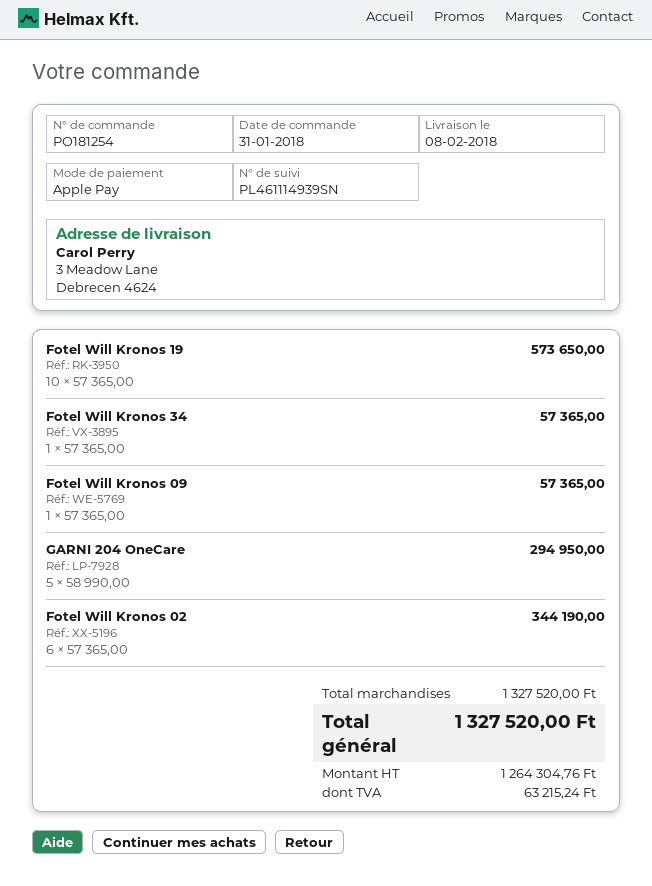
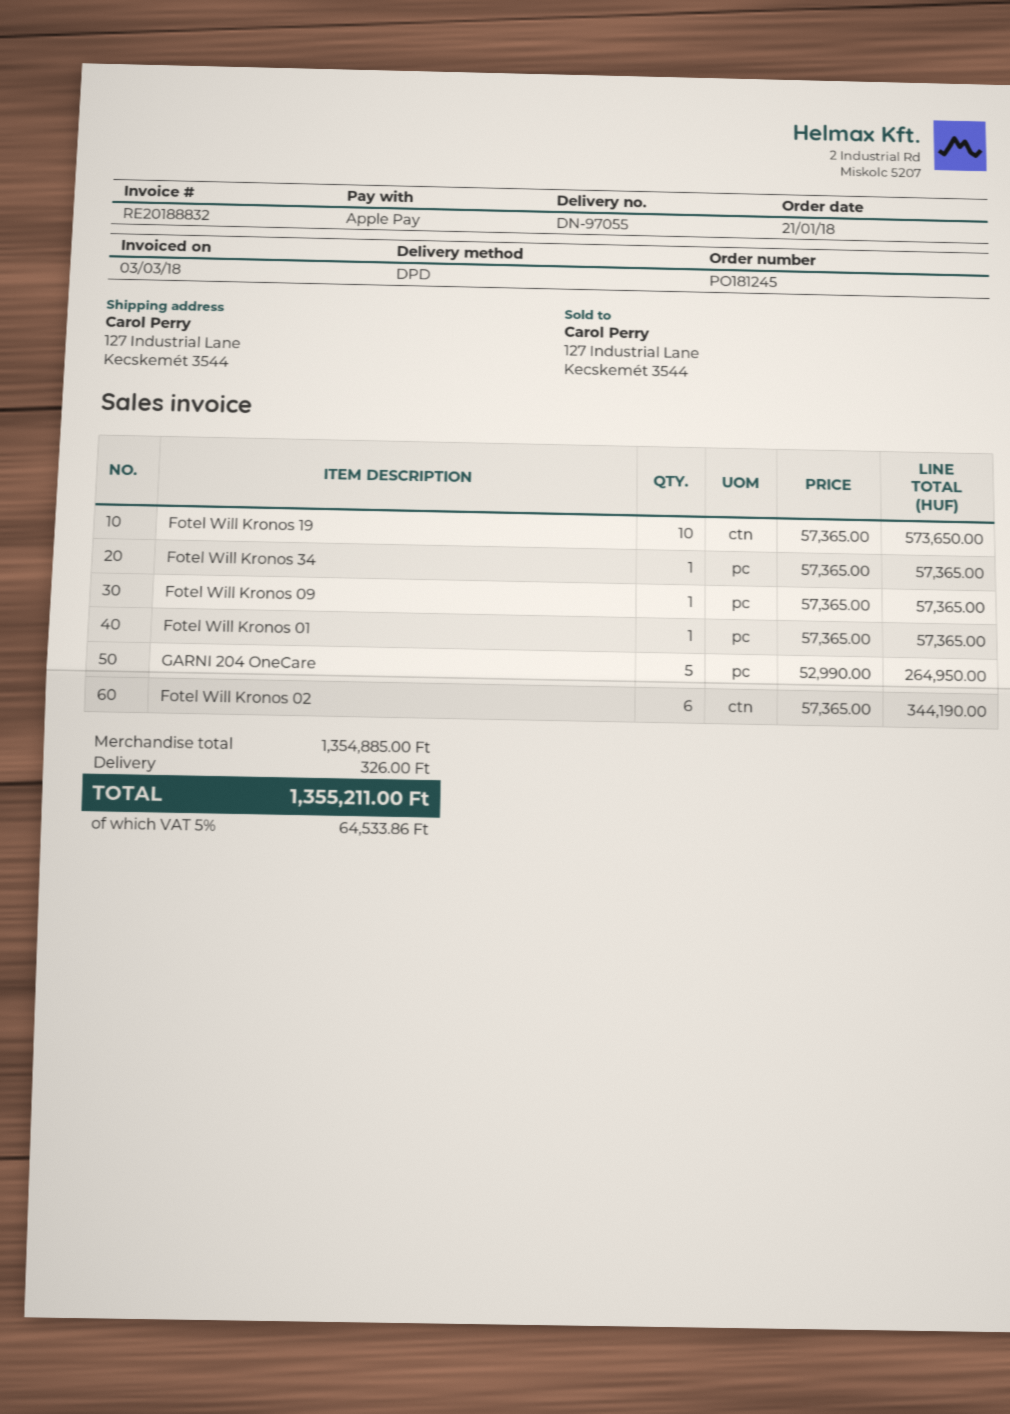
order number: PO181254 -> PO181245
order date: 2018-01-31 -> 2018-01-21
ship to: 3 Meadow Lane, Debrecen 4624 -> 127 Industrial Lane, Kecskemét 3544
GARNI 204 OneCare: 5 x 58990.00 = 294950.00 -> 5 x 52990.00 = 264950.00
Fotel Will Kronos 01: none -> 1 x 57365.00 = 57365.00
subtotal: 1327520.00 -> 1354885.00
shipping: none -> 326.00
tax: 63215.24 -> 64533.86
total: 1327520.00 -> 1355211.00

